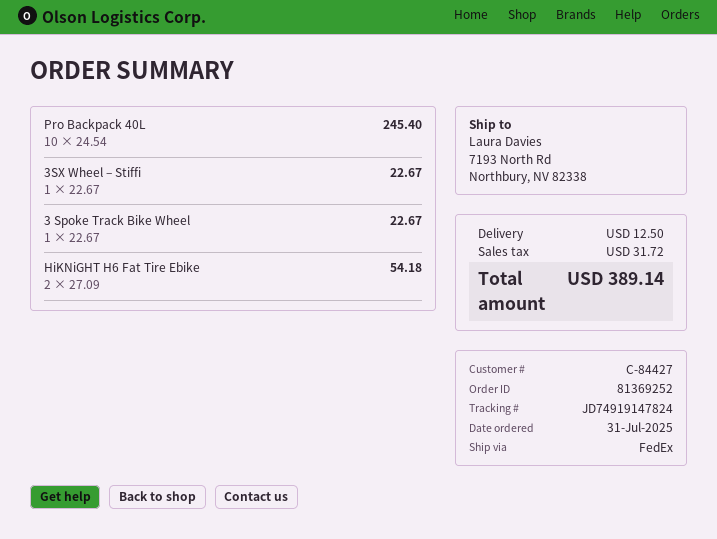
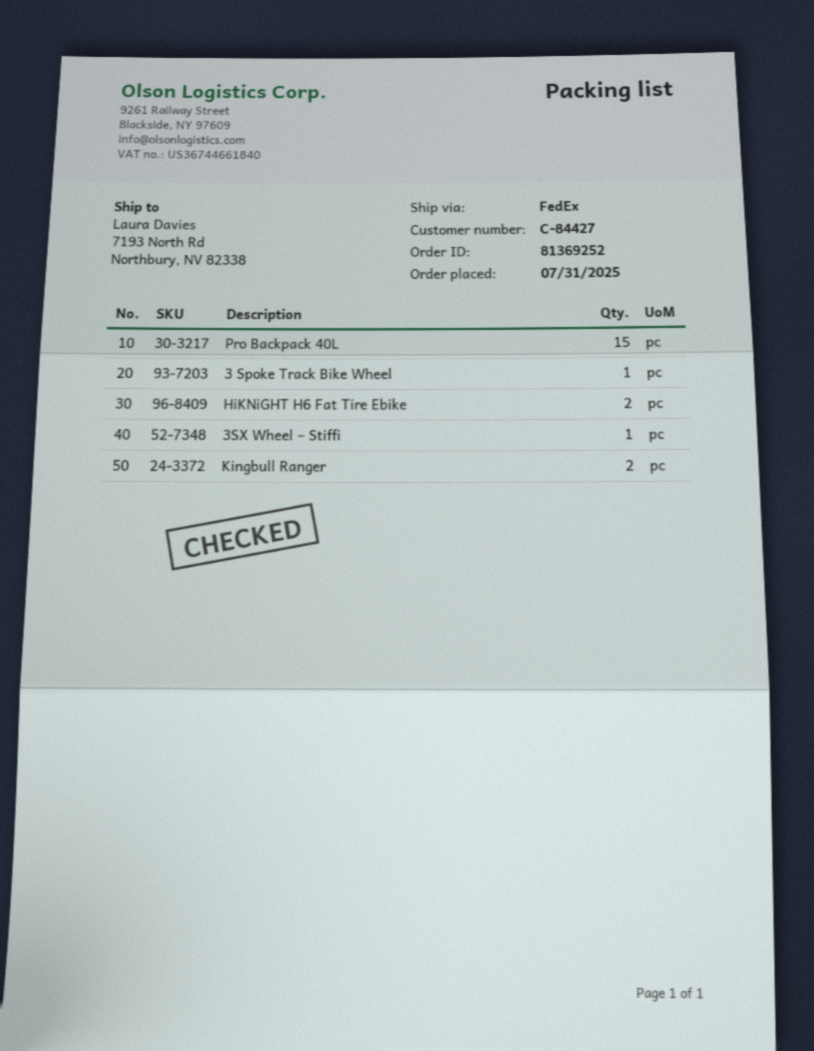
Pro Backpack 40L: 10 -> 15
Kingbull Ranger: none -> 2

